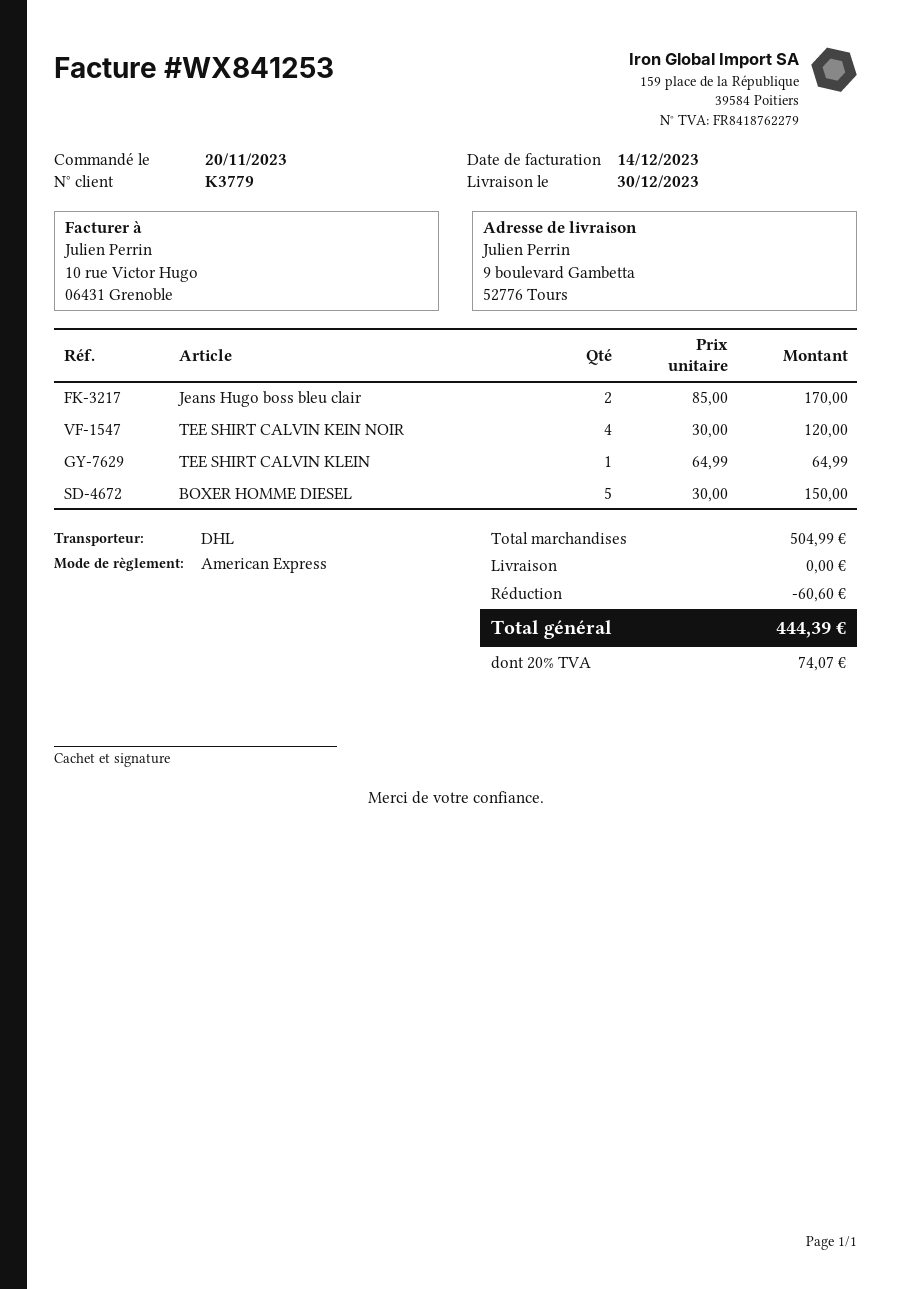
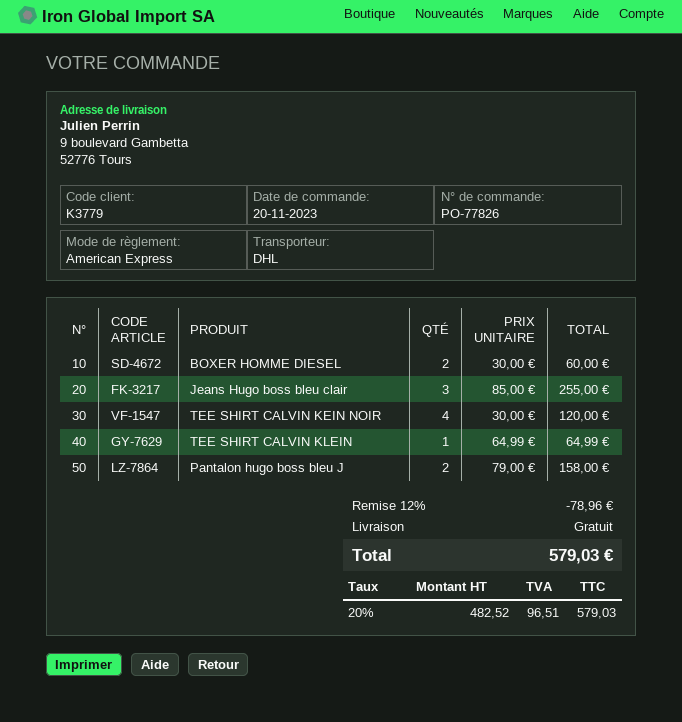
Jeans Hugo boss bleu clair: 2 x 85.00 = 170.00 -> 3 x 85.00 = 255.00
BOXER HOMME DIESEL: 5 x 30.00 = 150.00 -> 2 x 30.00 = 60.00
Pantalon hugo boss bleu J: none -> 2 x 79.00 = 158.00
discount: 60.60 -> 78.96
tax: 20% = 74.07 -> 20% = 96.51
total: 444.39 -> 579.03

